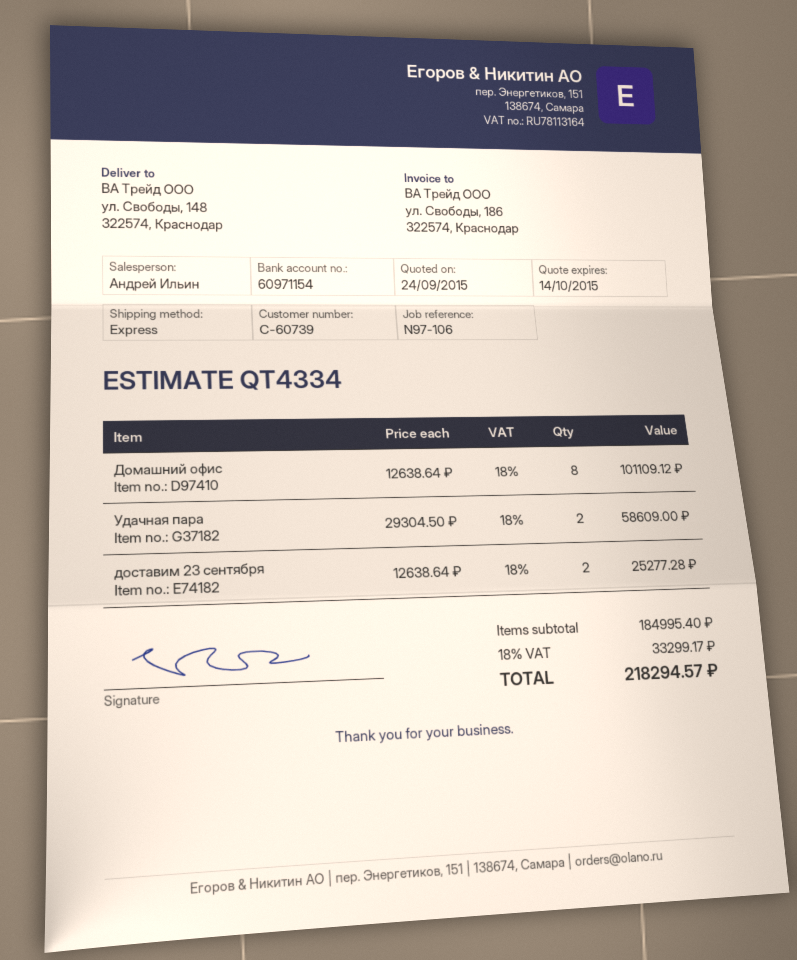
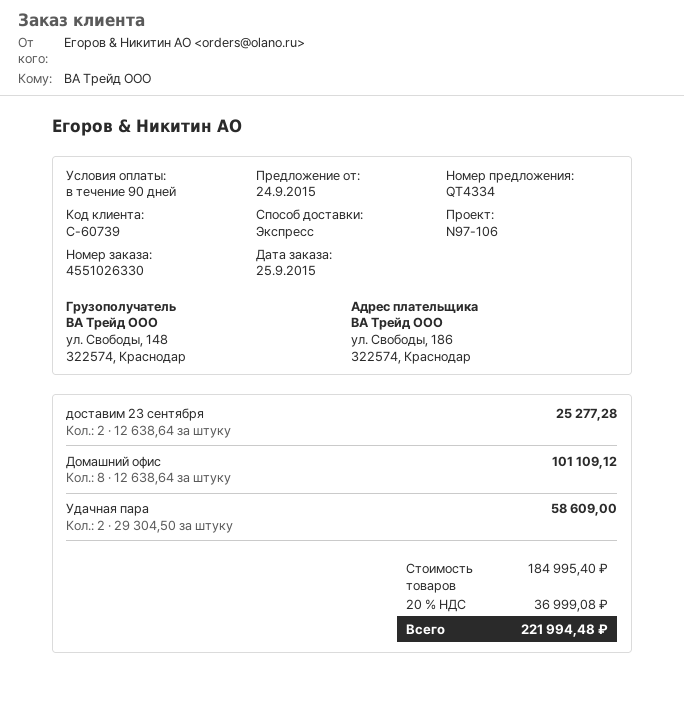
tax: 18% = 33299.17 -> 20% = 36999.08
total: 218294.57 -> 221994.48

